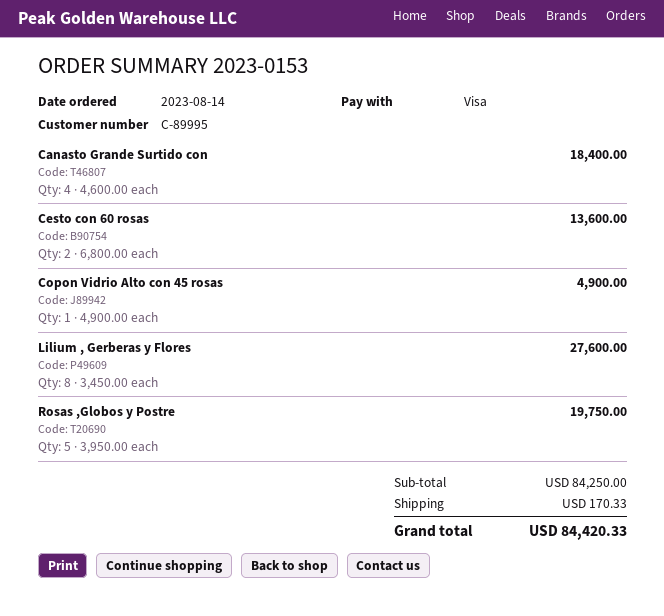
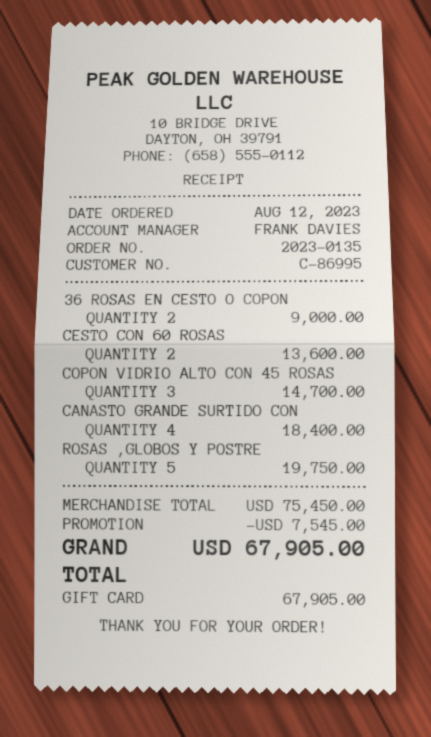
order number: 2023-0153 -> 2023-0135
order date: 2023-08-14 -> 2023-08-12
customer number: C-89995 -> C-86995
payment method: Visa -> gift card
Copon Vidrio Alto con 45 rosas: 1 for 4900.00 -> 3 for 14700.00
Lilium , Gerberas y Flores: 8 for 27600.00 -> none
36 ROSAS EN CESTO O COPON: none -> 2 for 9000.00
subtotal: 84250.00 -> 75450.00
discount: none -> 7545.00
shipping: 170.33 -> none
total: 84420.33 -> 67905.00

